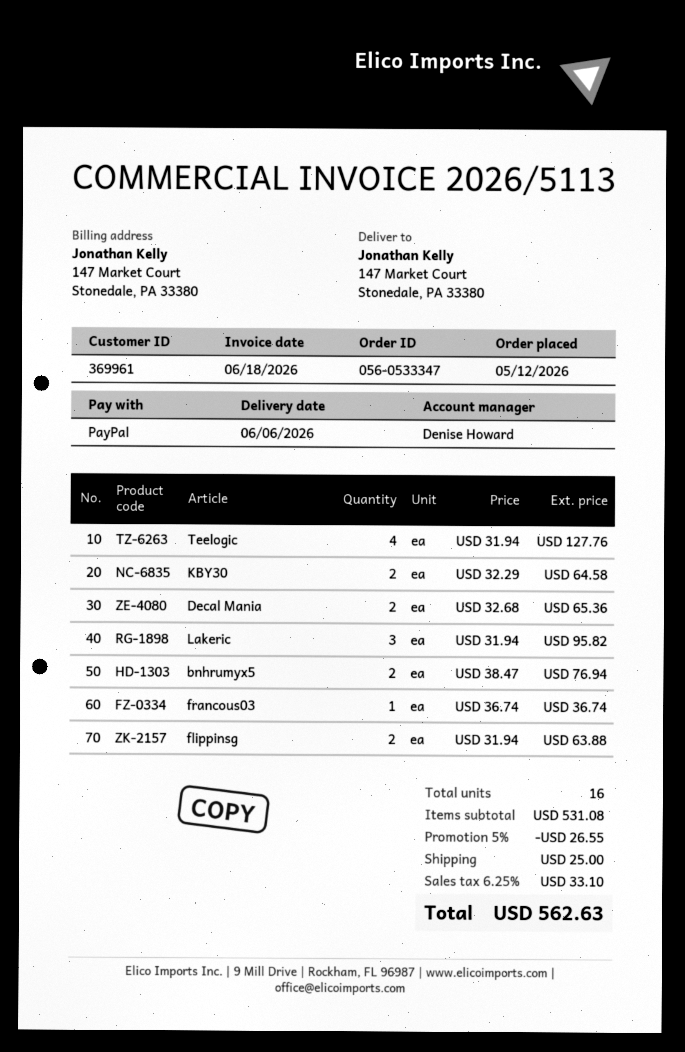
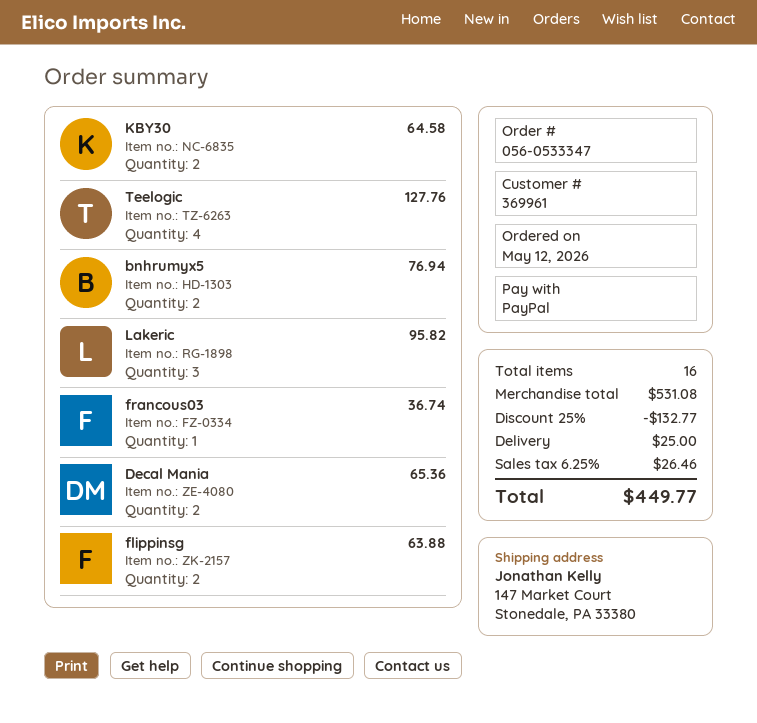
discount: 5% = 26.55 -> 25% = 132.77
tax: 6.25% = 33.10 -> 6.25% = 26.46
total: 562.63 -> 449.77

